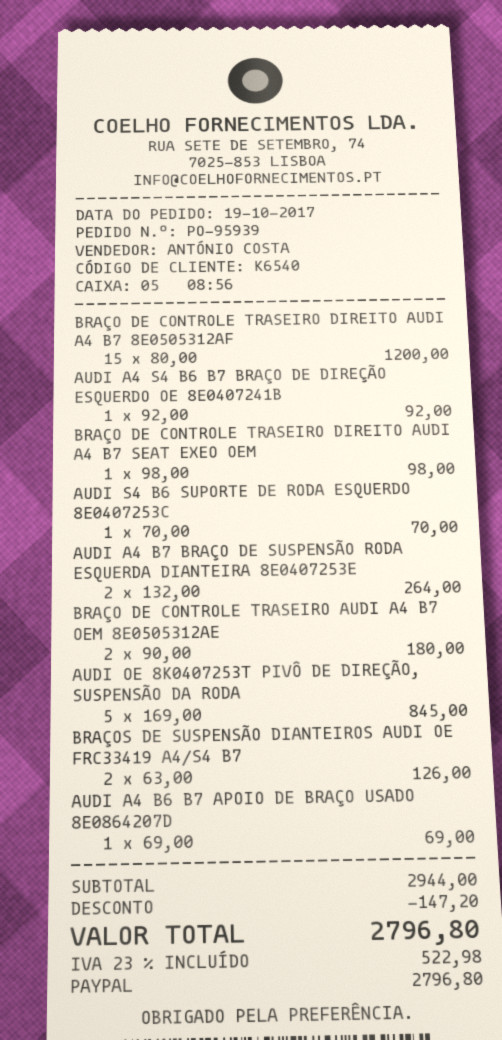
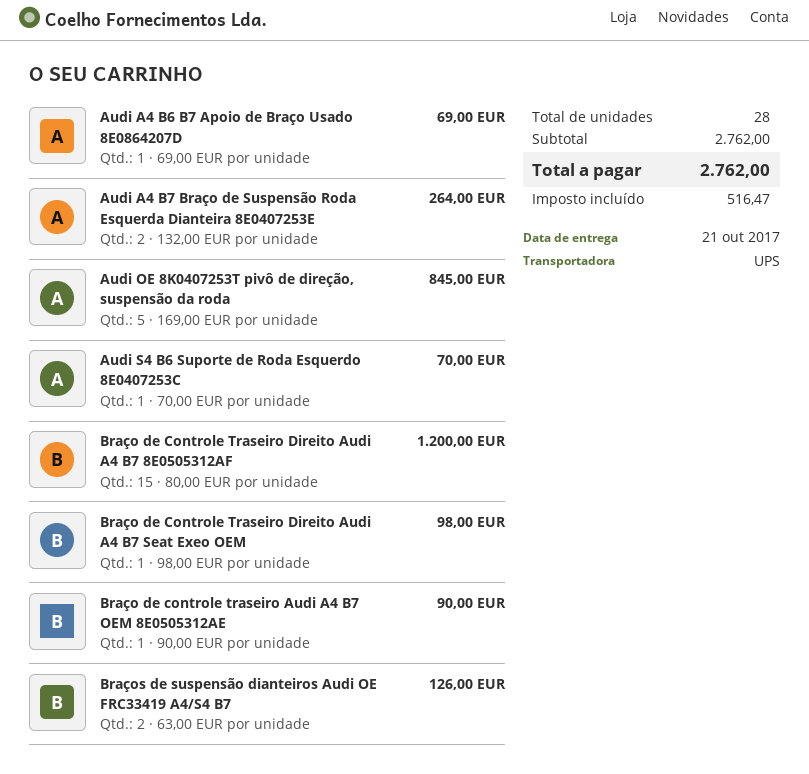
AUDI A4 S4 B6 B7 BRAÇO DE DIREÇÃO ESQUERDO OE 8E0407241B: 1 x 92.00 = 92.00 -> none
BRAÇO DE CONTROLE TRASEIRO AUDI A4 B7 OEM 8E0505312AE: 2 x 90.00 = 180.00 -> 1 x 90.00 = 90.00
subtotal: 2944.00 -> 2762.00
discount: 147.20 -> none
tax: 522.98 -> 516.47
total: 2796.80 -> 2762.00

